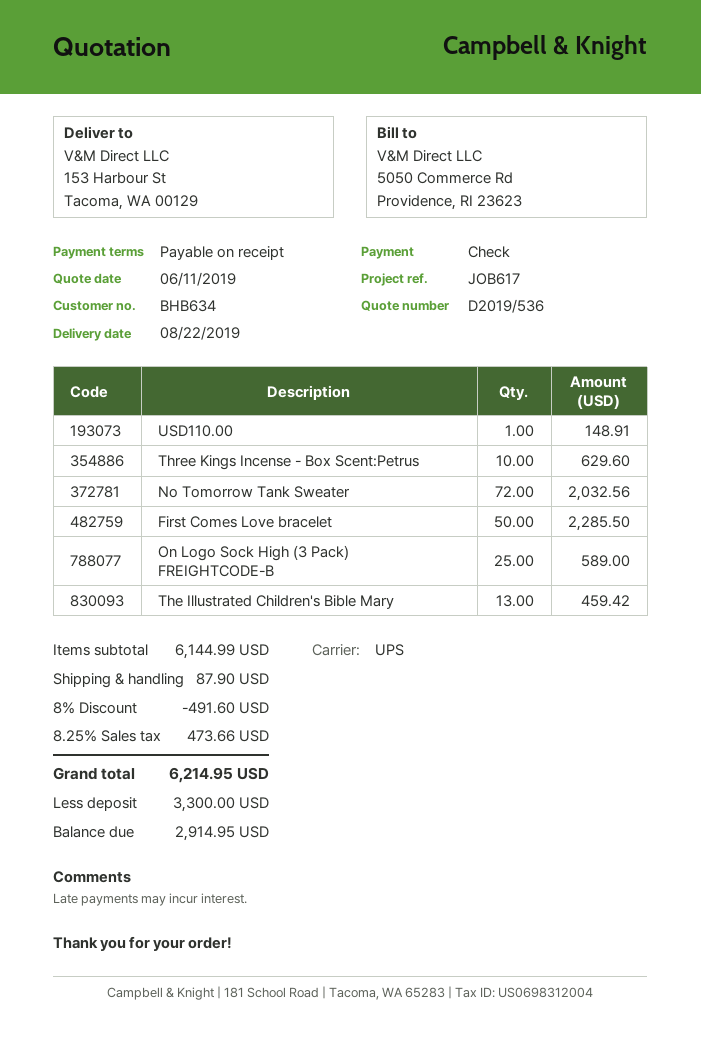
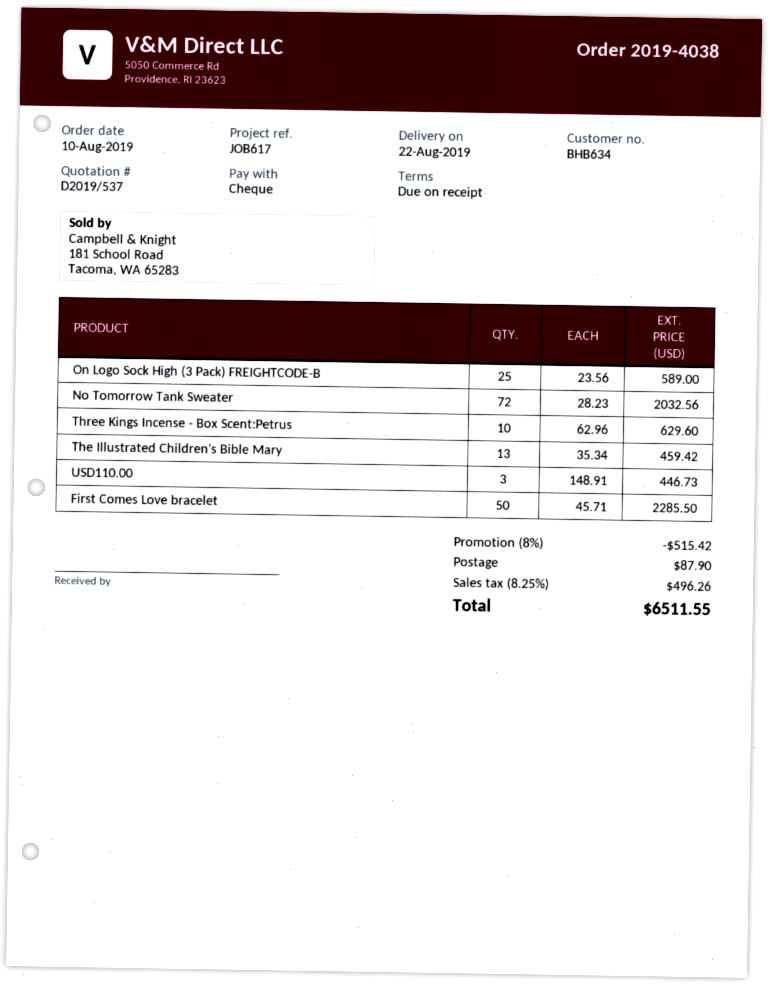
quote number: D2019/536 -> D2019/537
USD110.00: 1 for 148.91 -> 3 for 446.73
discount: 8% = 491.60 -> 8% = 515.42
tax: 8.25% = 473.66 -> 8.25% = 496.26
total: 6214.95 -> 6511.55

